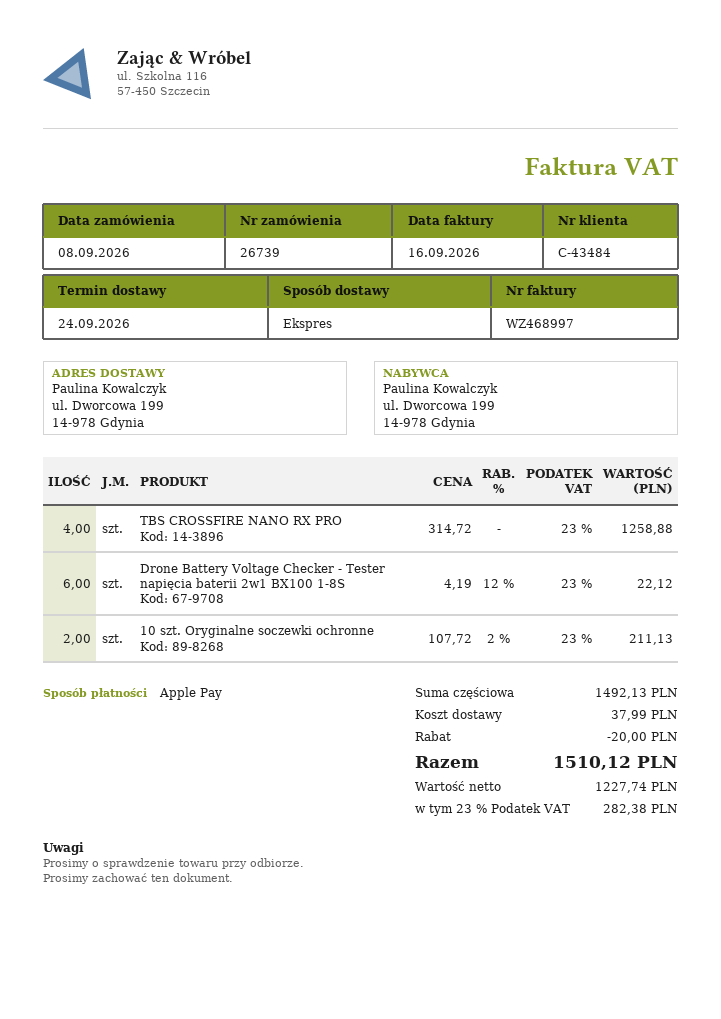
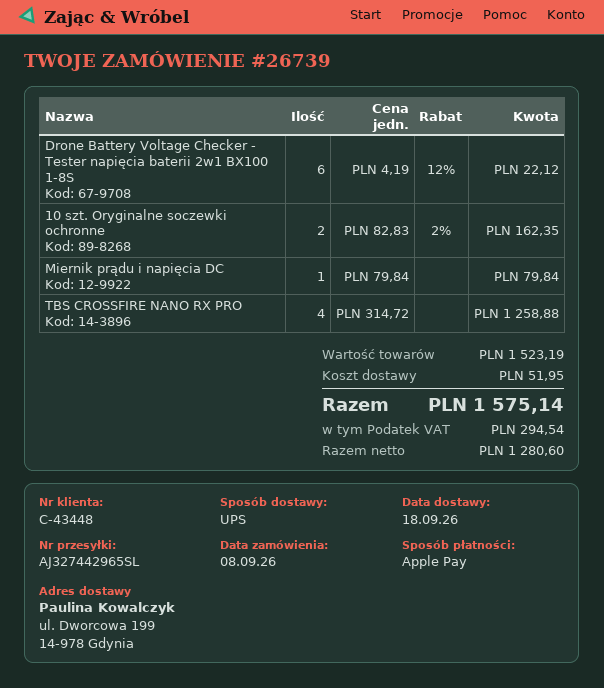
delivery date: 2026-09-24 -> 2026-09-18
customer number: C-43484 -> C-43448
shipping method: express -> UPS
10 szt. Oryginalne soczewki ochronne: 2 x 107.72 - 2% = 211.13 -> 2 x 82.83 - 2% = 162.35
Miernik prądu i napięcia DC: none -> 1 x 79.84 = 79.84
subtotal: 1492.13 -> 1523.19
discount: 20.00 -> none
shipping: 37.99 -> 51.95
net: 1227.74 -> 1280.60
tax: 282.38 -> 294.54
total: 1510.12 -> 1575.14

